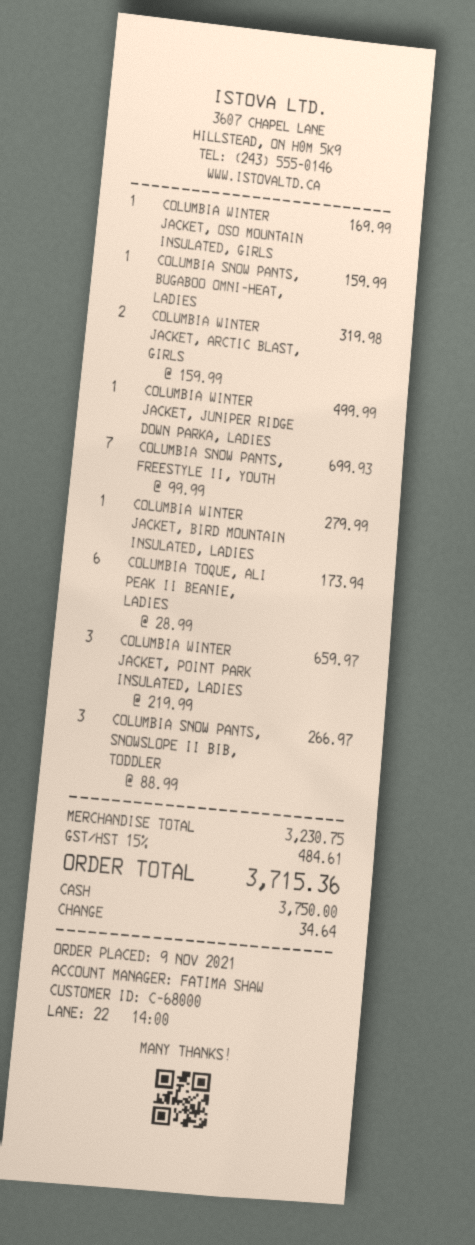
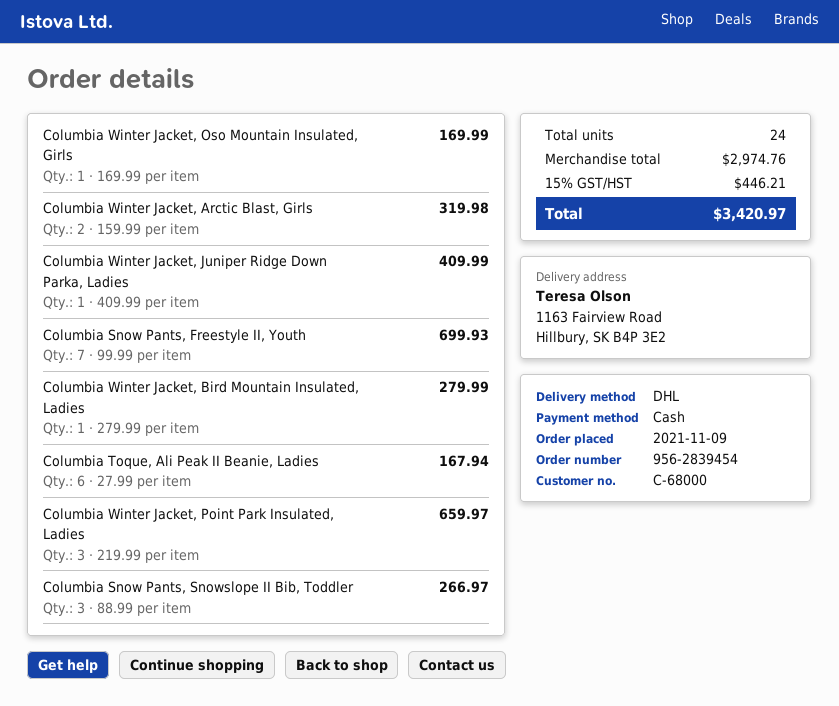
COLUMBIA SNOW PANTS, BUGABOO OMNI-HEAT, LADIES: 1 x 159.99 = 159.99 -> none
COLUMBIA WINTER JACKET, JUNIPER RIDGE DOWN PARKA, LADIES: 1 x 499.99 = 499.99 -> 1 x 409.99 = 409.99
COLUMBIA TOQUE, ALI PEAK II BEANIE, LADIES: 6 x 28.99 = 173.94 -> 6 x 27.99 = 167.94
subtotal: 3230.75 -> 2974.76
tax: 15% = 484.61 -> 15% = 446.21
total: 3715.36 -> 3420.97

